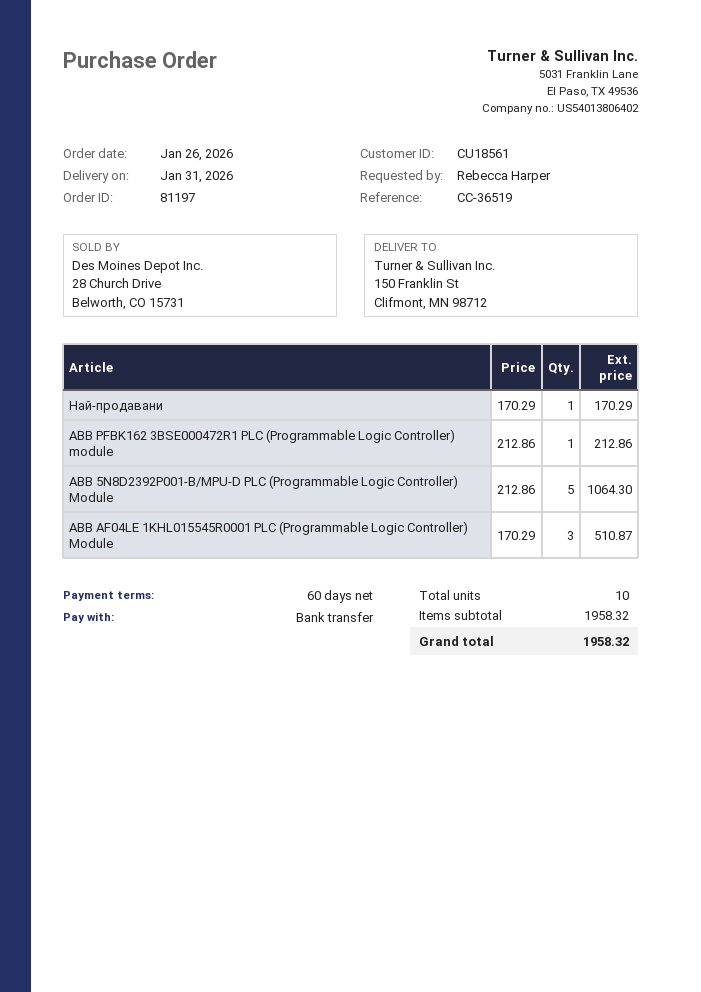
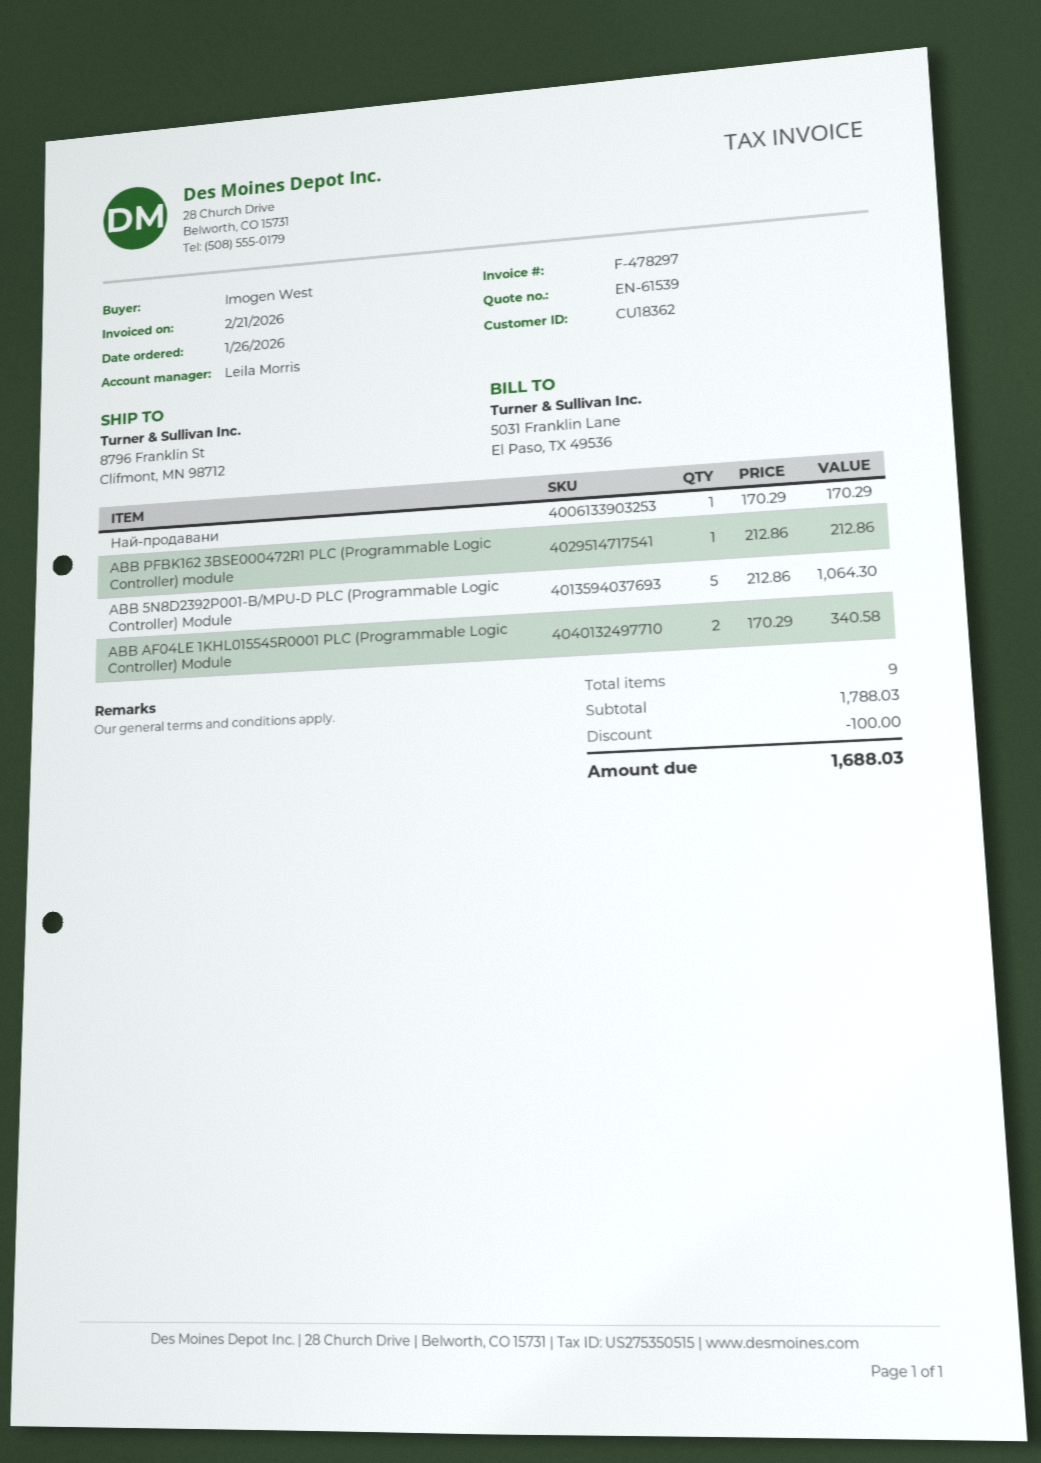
customer number: CU18561 -> CU18362
ordered by: Rebecca Harper -> Imogen West
ship to: 150 Franklin St, Clifmont, MN 98712 -> 8796 Franklin St, Clifmont, MN 98712
ABB AF04LE 1KHL015545R0001 PLC (Programmable Logic Controller) Module: 3 x 170.29 = 510.87 -> 2 x 170.29 = 340.58
total quantity: 10 -> 9
subtotal: 1958.32 -> 1788.03
discount: none -> 100.00
total: 1958.32 -> 1688.03

